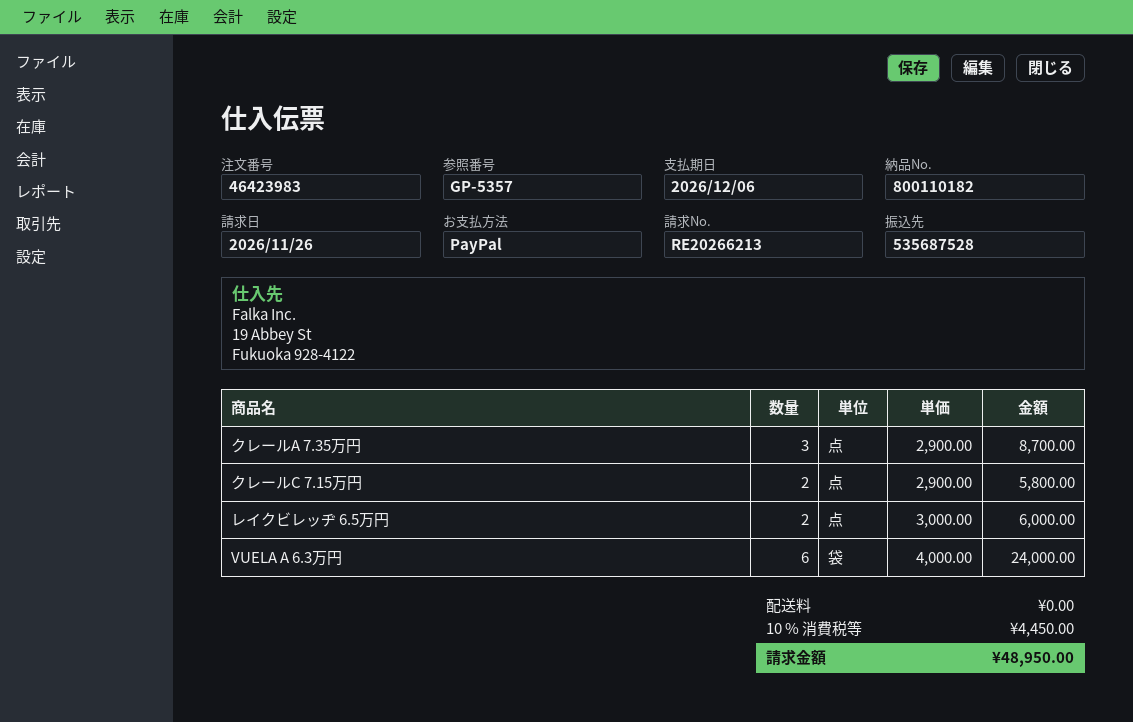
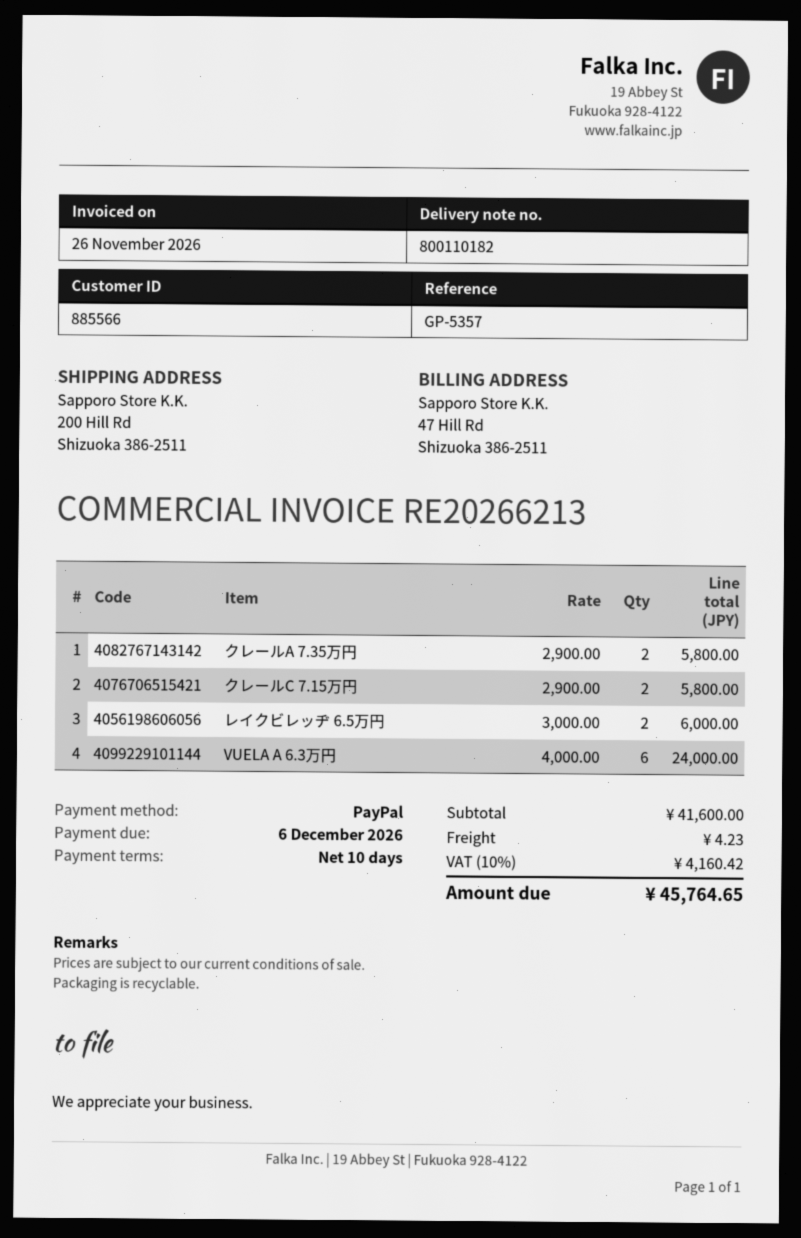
クレールA 7.35万円: 3 x 2900.00 = 8700.00 -> 2 x 2900.00 = 5800.00
shipping: 0.00 -> 4.23
tax: 10% = 4450.00 -> 10% = 4160.42
total: 48950.00 -> 45764.65

